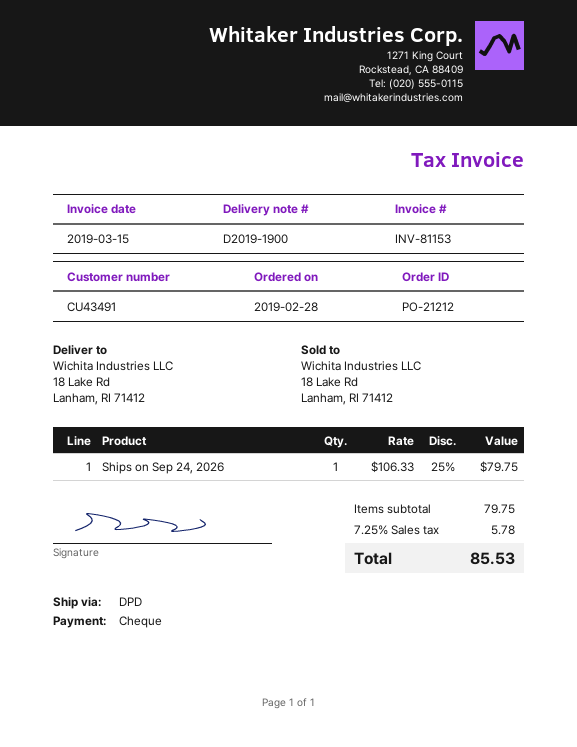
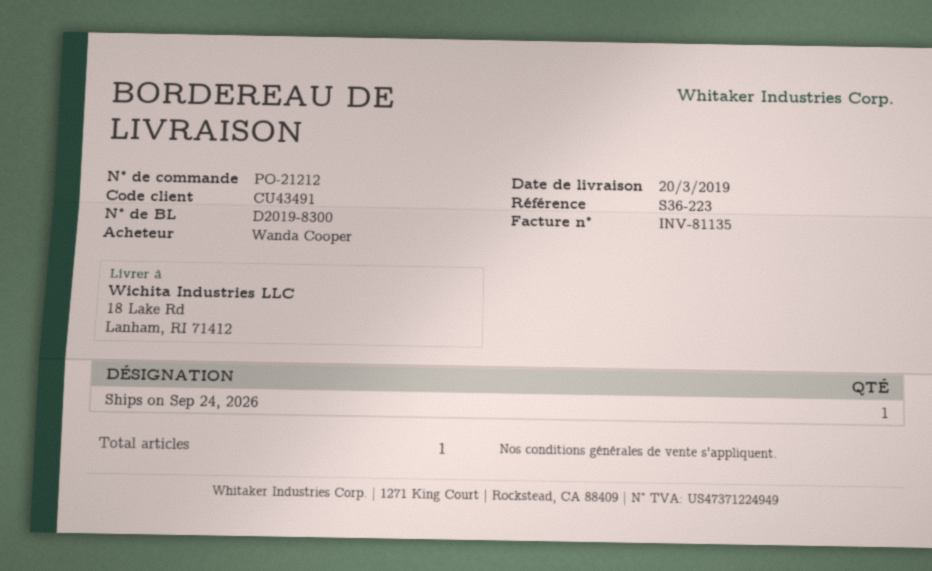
delivery note number: D2019-1900 -> D2019-8300
invoice number: INV-81153 -> INV-81135

